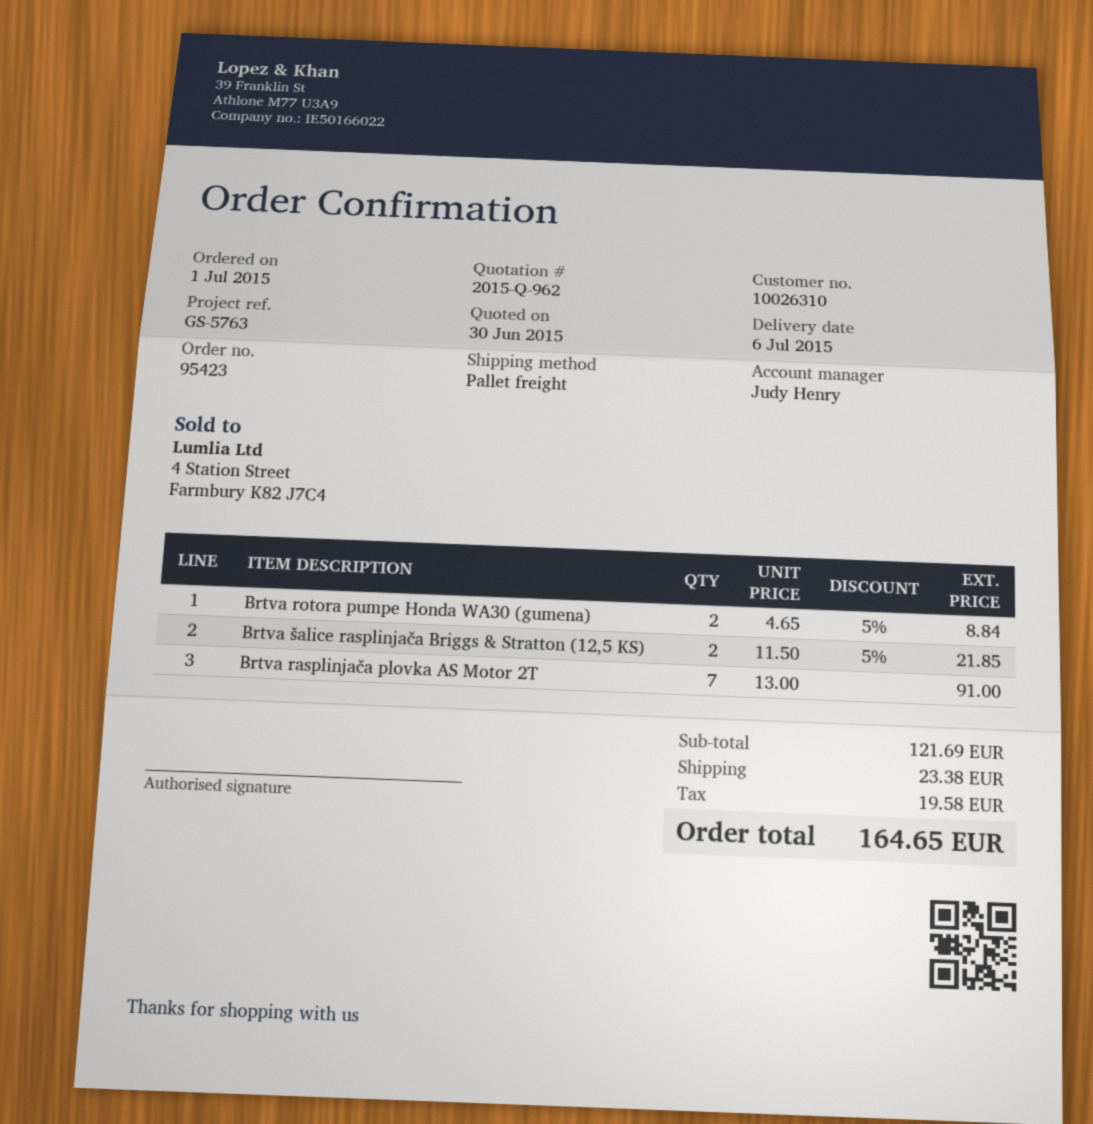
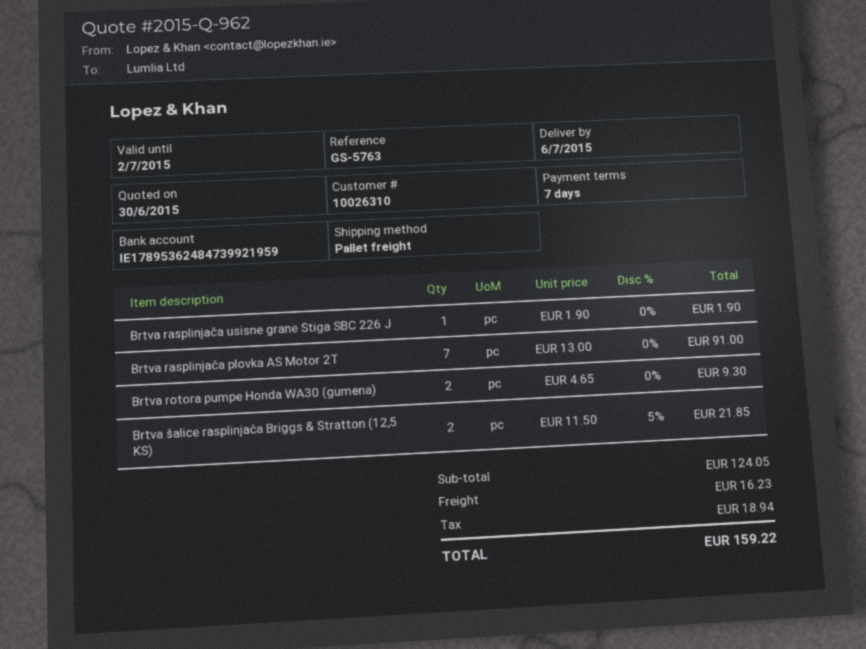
Brtva rotora pumpe Honda WA30 (gumena): 2 x 4.65 - 5% = 8.84 -> 2 x 4.65 = 9.30
Brtva rasplinjača usisne grane Stiga SBC 226 J: none -> 1 x 1.90 = 1.90
subtotal: 121.69 -> 124.05
shipping: 23.38 -> 16.23
tax: 19.58 -> 18.94
total: 164.65 -> 159.22

